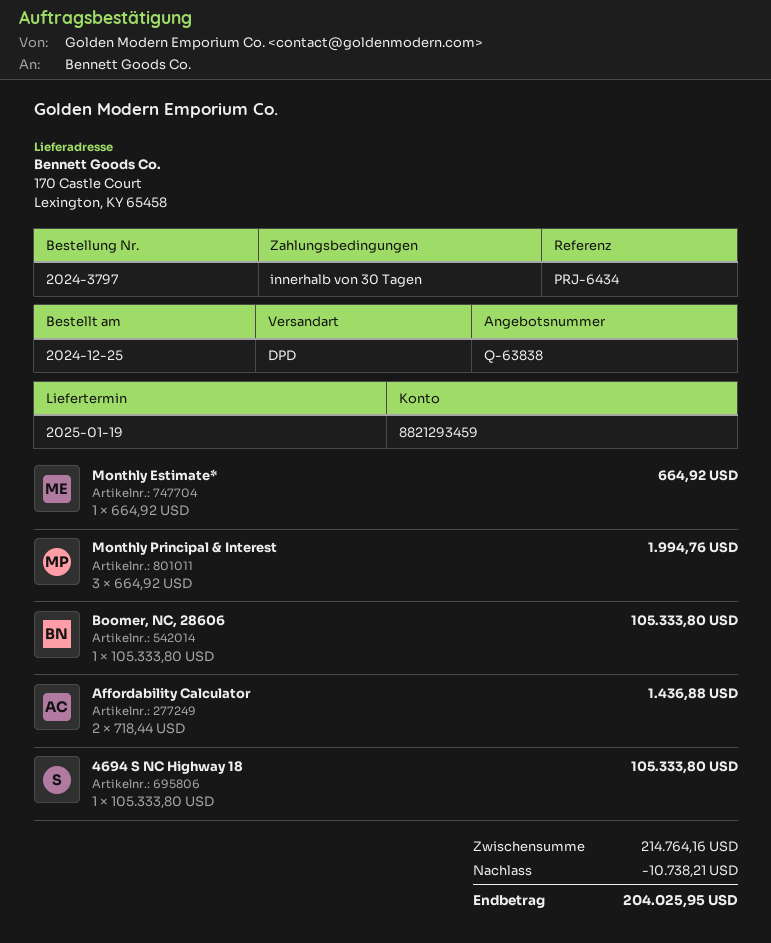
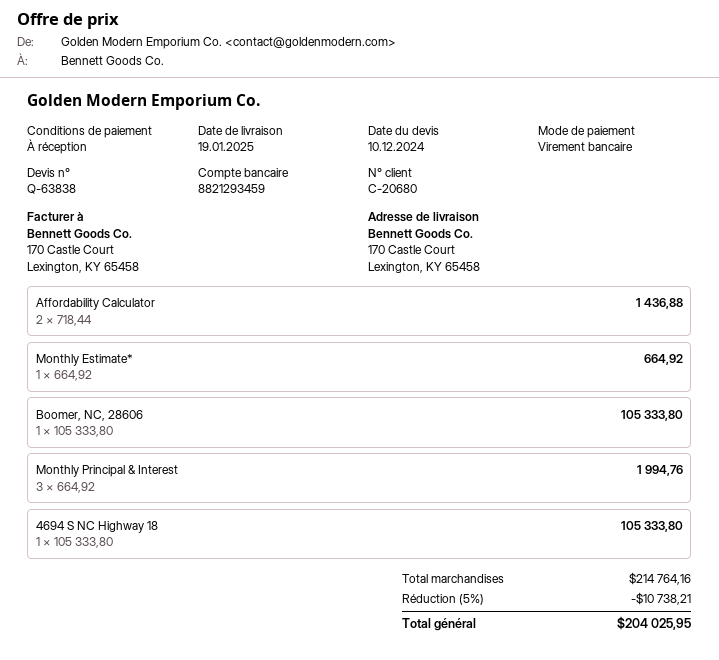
payment terms: 30 days -> on receipt

